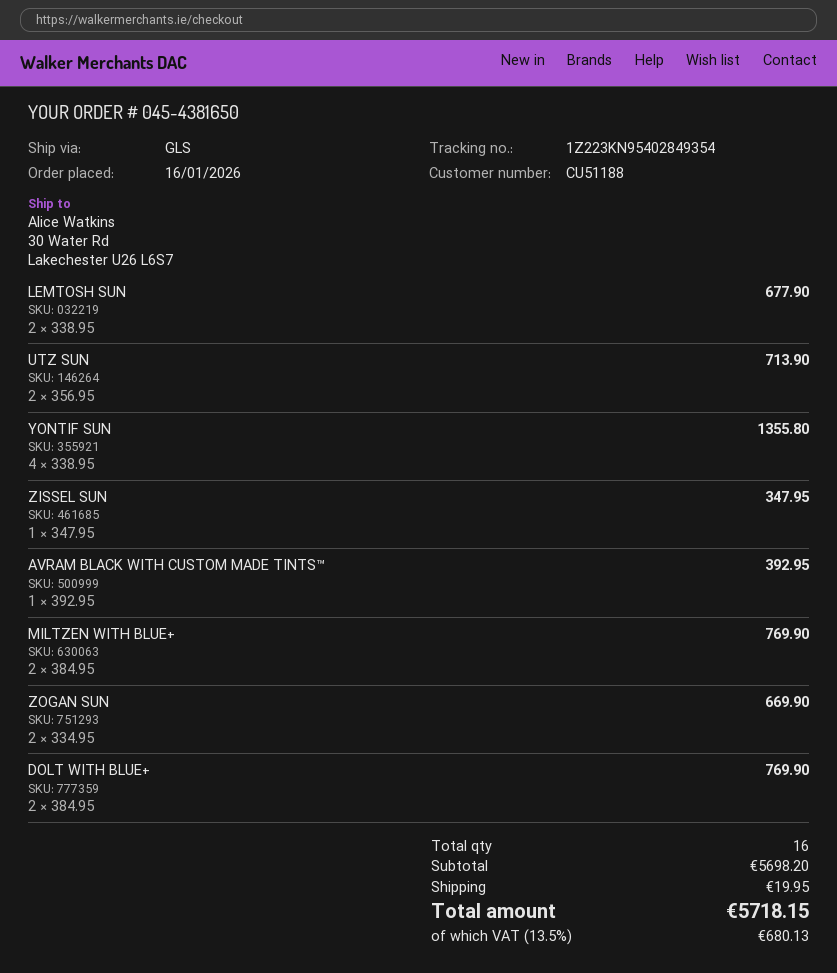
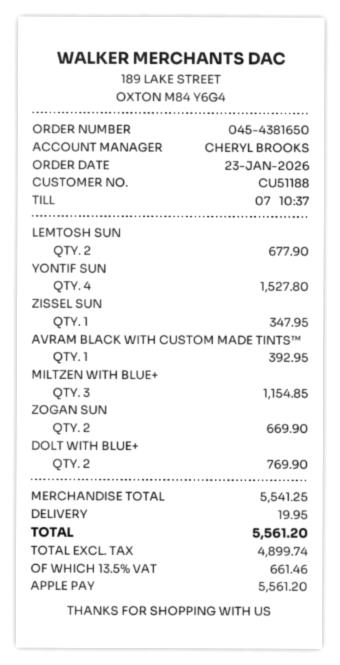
order date: 2026-01-16 -> 2026-01-23
UTZ SUN: 2 for 713.90 -> none
YONTIF SUN: 4 for 1355.80 -> 4 for 1527.80
MILTZEN WITH BLUE+: 2 for 769.90 -> 3 for 1154.85
subtotal: 5698.20 -> 5541.25
tax: 13.5% = 680.13 -> 13.5% = 661.46
total: 5718.15 -> 5561.20

